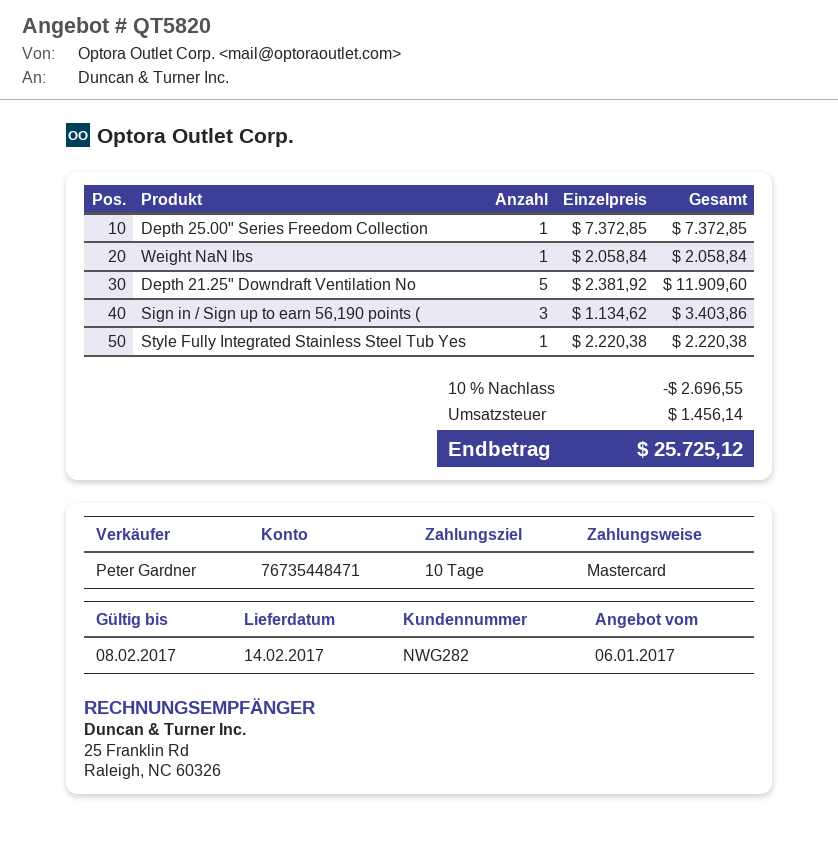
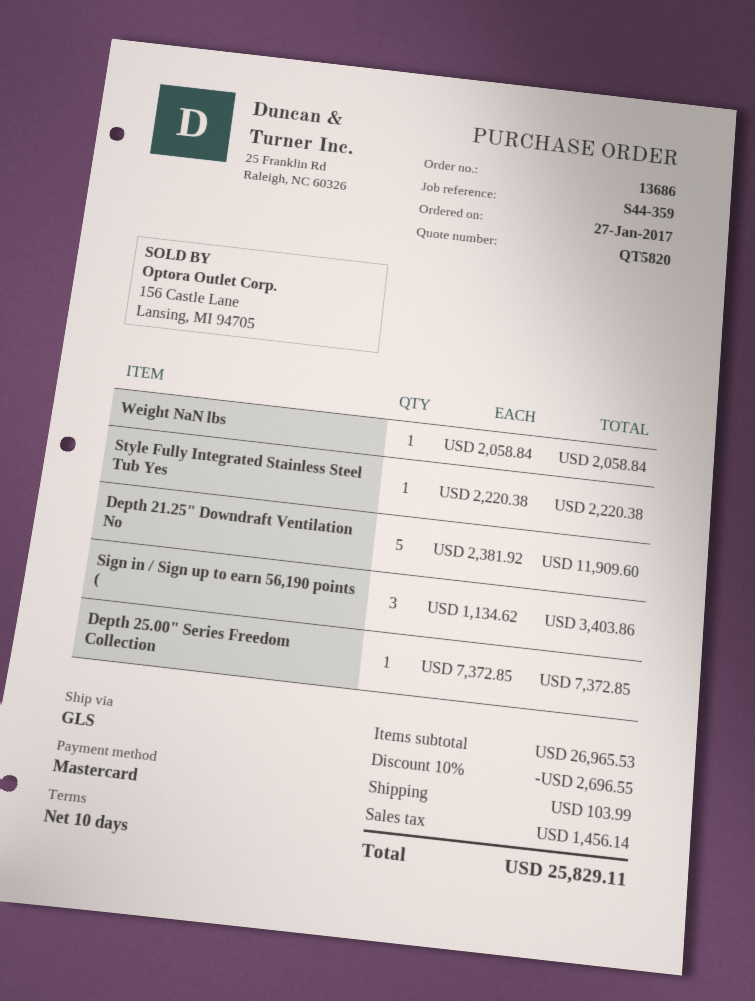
shipping: none -> 103.99
total: 25725.12 -> 25829.11

